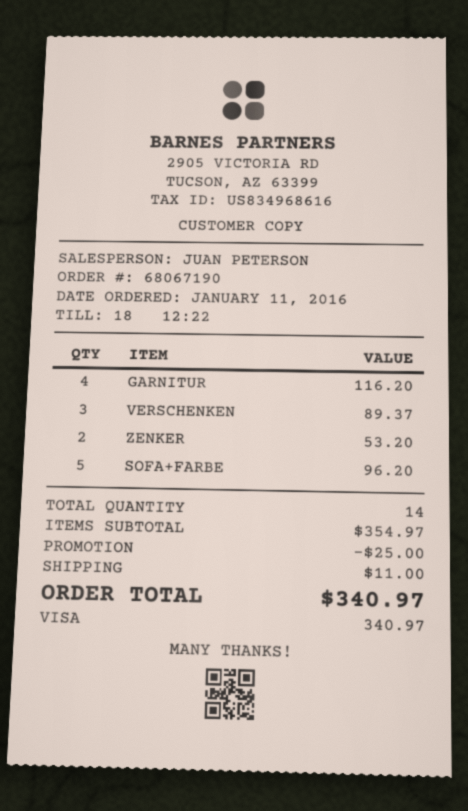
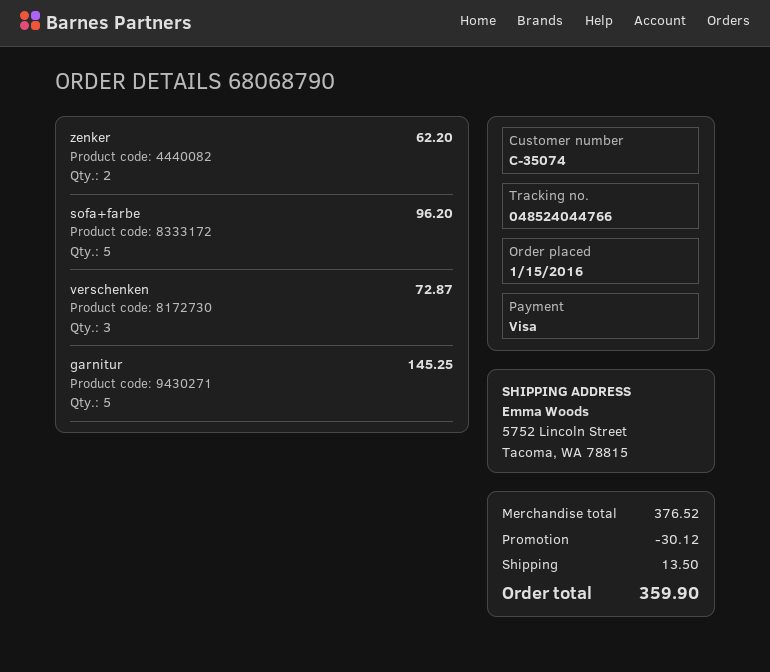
order number: 68067190 -> 68068790
order date: 2016-01-11 -> 2016-01-15
GARNITUR: 4 for 116.20 -> 5 for 145.25
VERSCHENKEN: 3 for 89.37 -> 3 for 72.87
ZENKER: 2 for 53.20 -> 2 for 62.20
subtotal: 354.97 -> 376.52
discount: 25.00 -> 30.12
shipping: 11.00 -> 13.50
total: 340.97 -> 359.90

